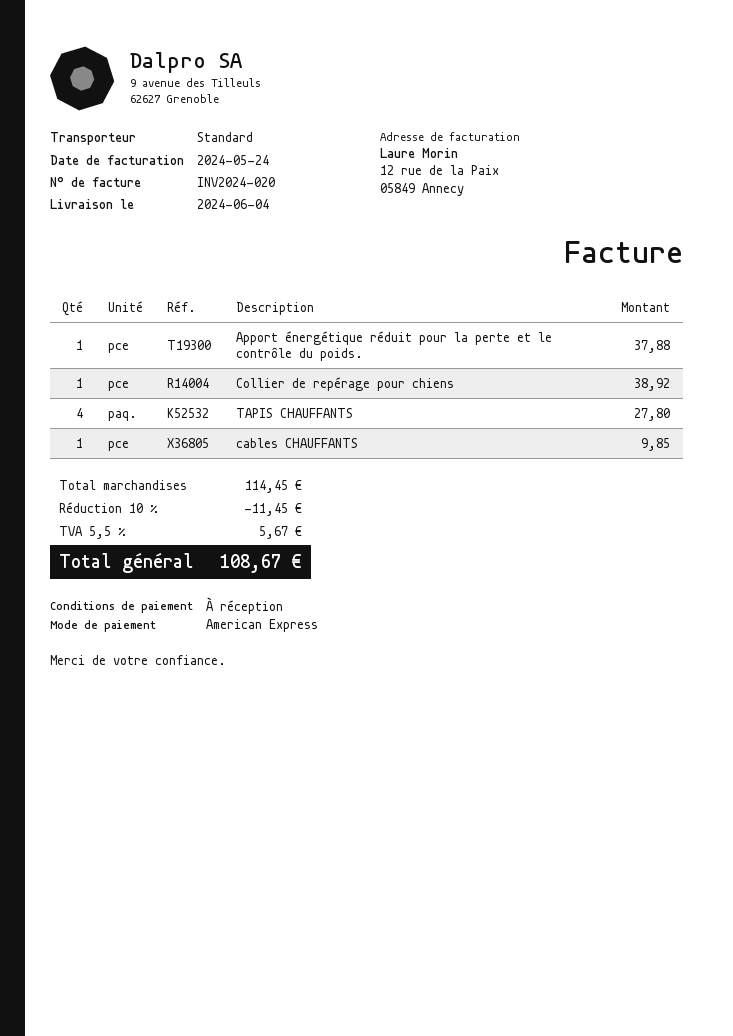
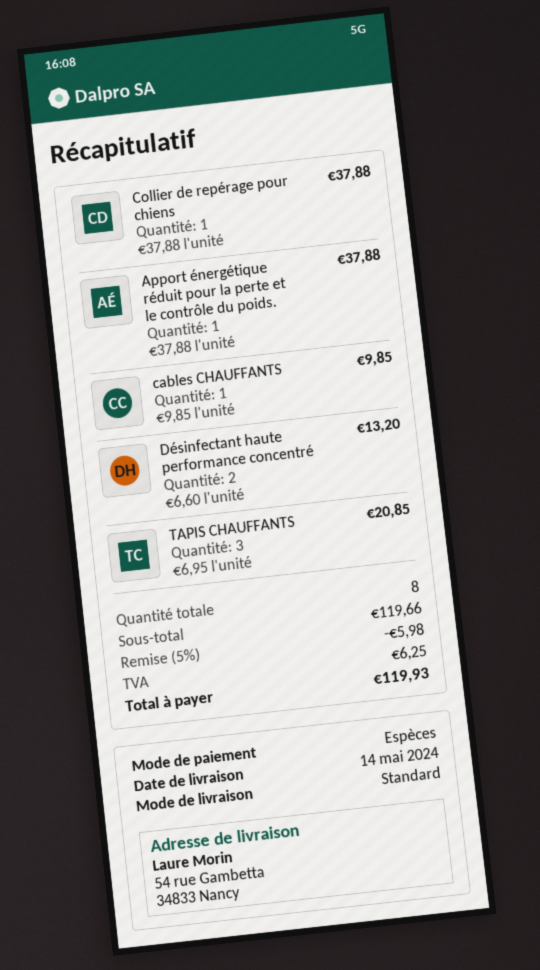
delivery date: 2024-06-04 -> 2024-05-14
payment method: American Express -> cash
Collier de repérage pour chiens: 1 for 38.92 -> 1 for 37.88
TAPIS CHAUFFANTS: 4 for 27.80 -> 3 for 20.85
Désinfectant haute performance concentré: none -> 2 for 13.20
subtotal: 114.45 -> 119.66
discount: 10% = 11.45 -> 5% = 5.98
tax: 5.67 -> 6.25
total: 108.67 -> 119.93

